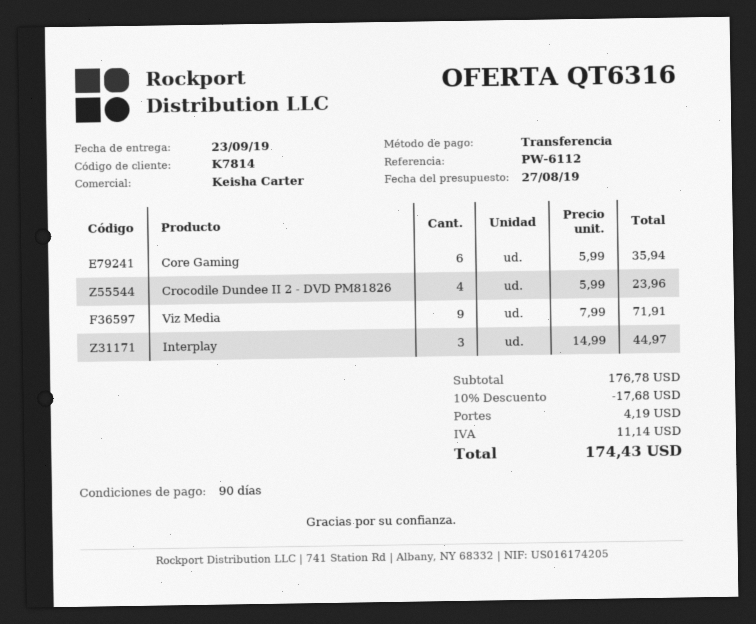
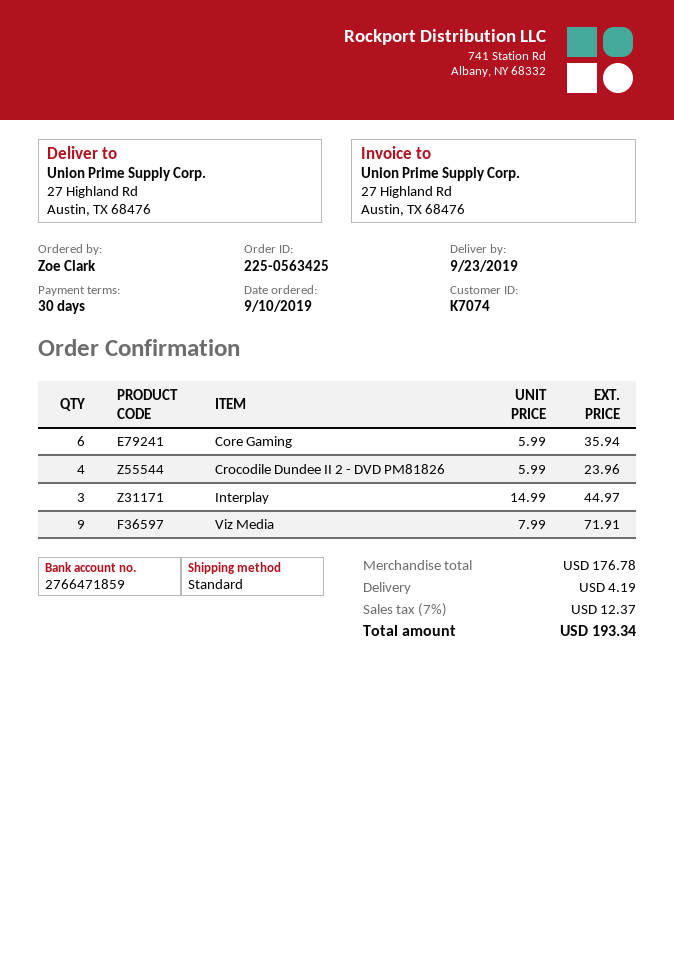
payment terms: 90 days -> 30 days
customer number: K7814 -> K7074
discount: 10% = 17.68 -> none
tax: 11.14 -> 12.37
total: 174.43 -> 193.34

